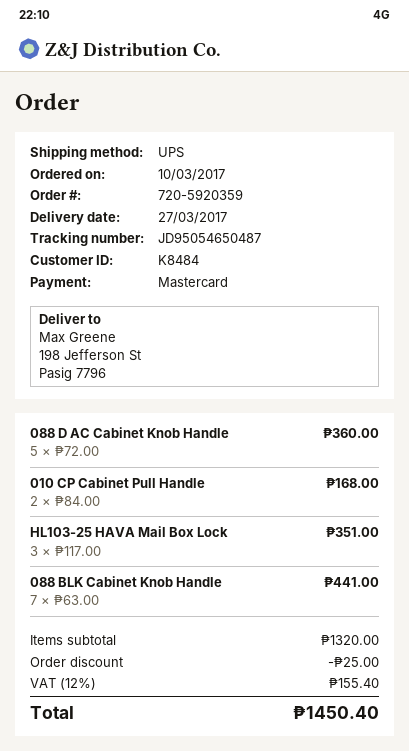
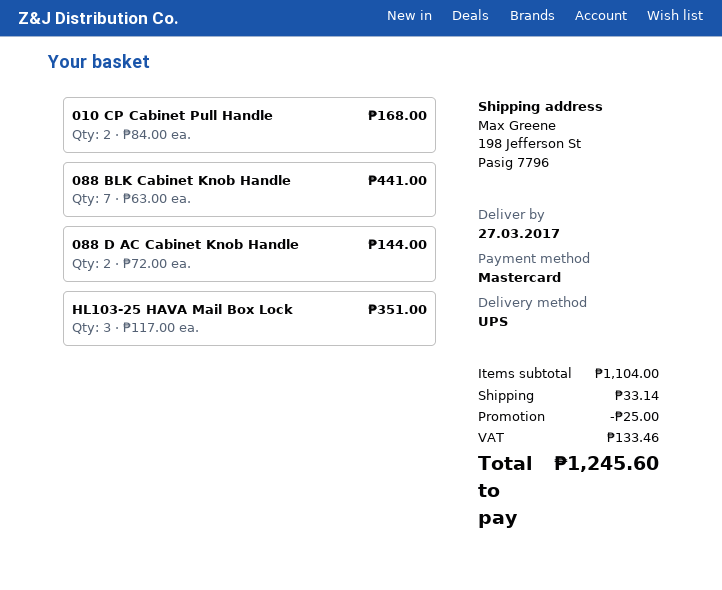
088 D AC Cabinet Knob Handle: 5 x 72.00 = 360.00 -> 2 x 72.00 = 144.00
subtotal: 1320.00 -> 1104.00
shipping: none -> 33.14
tax: 155.40 -> 133.46
total: 1450.40 -> 1245.60

